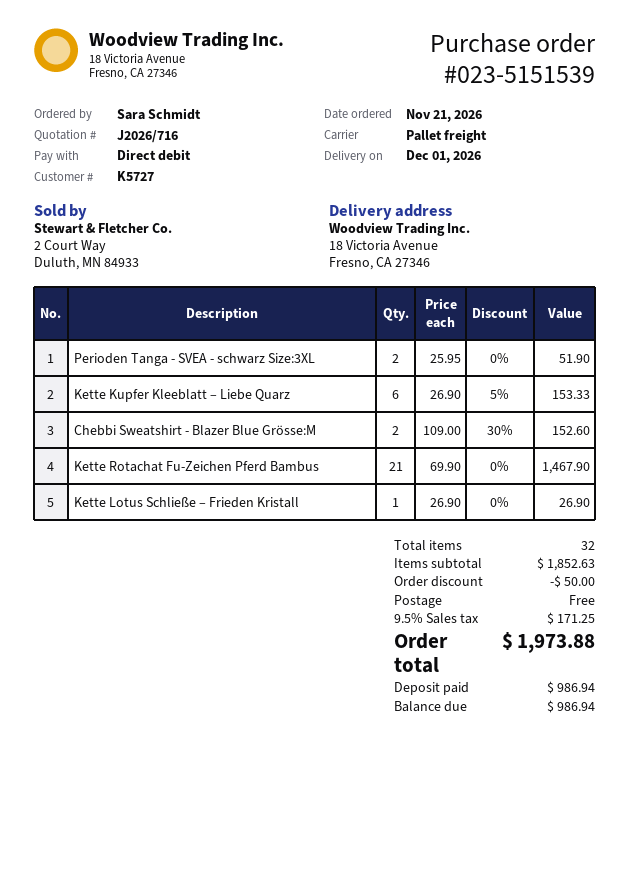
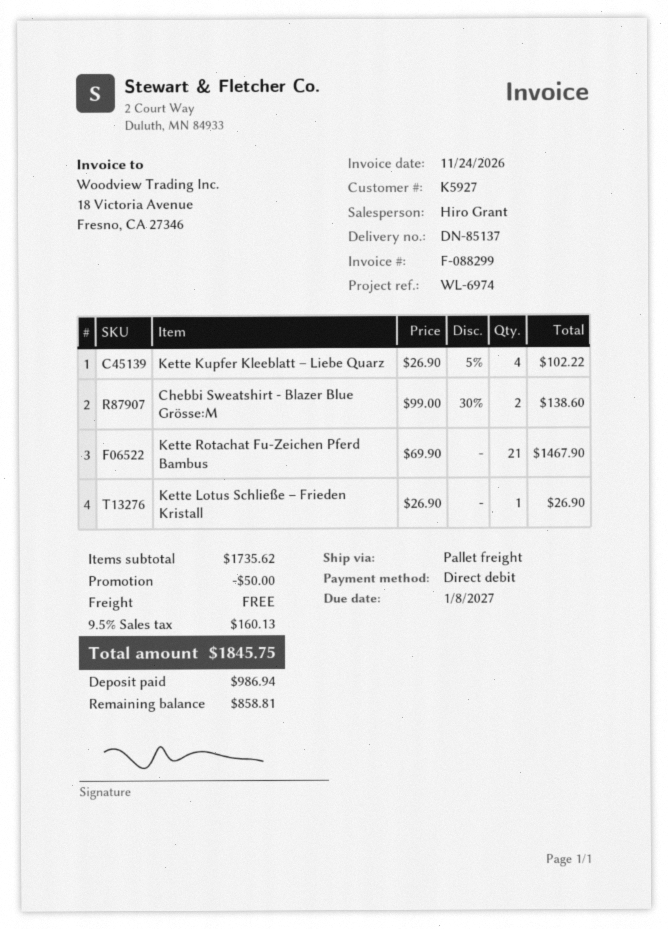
customer number: K5727 -> K5927
Perioden Tanga - SVEA - schwarz Size:3XL: 2 x 25.95 = 51.90 -> none
Kette Kupfer Kleeblatt – Liebe Quarz: 6 x 26.90 - 5% = 153.33 -> 4 x 26.90 - 5% = 102.22
Chebbi Sweatshirt - Blazer Blue Grösse:M: 2 x 109.00 - 30% = 152.60 -> 2 x 99.00 - 30% = 138.60
subtotal: 1852.63 -> 1735.62
tax: 9.5% = 171.25 -> 9.5% = 160.13
total: 1973.88 -> 1845.75
balance: 986.94 -> 858.81

